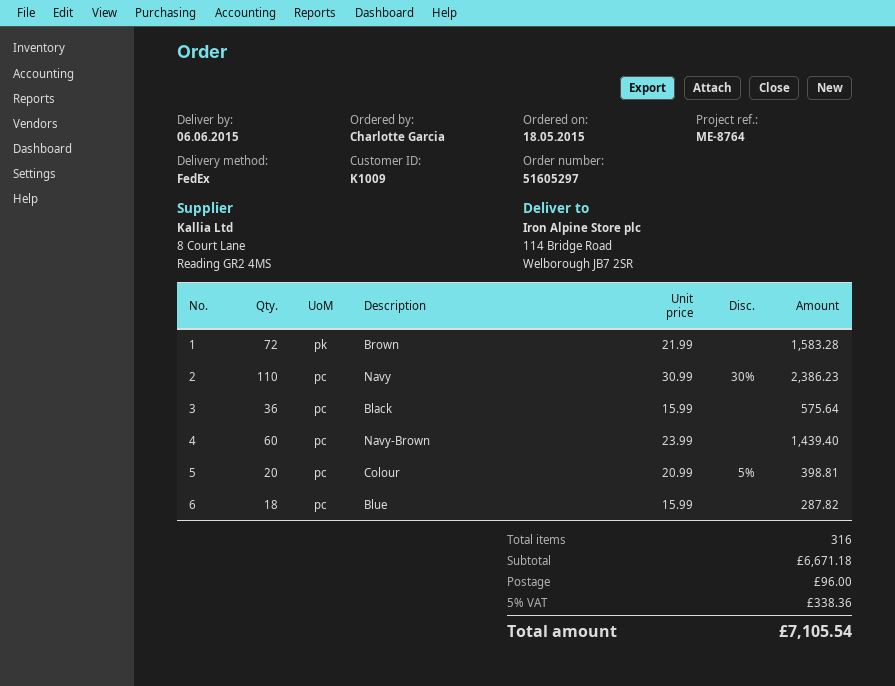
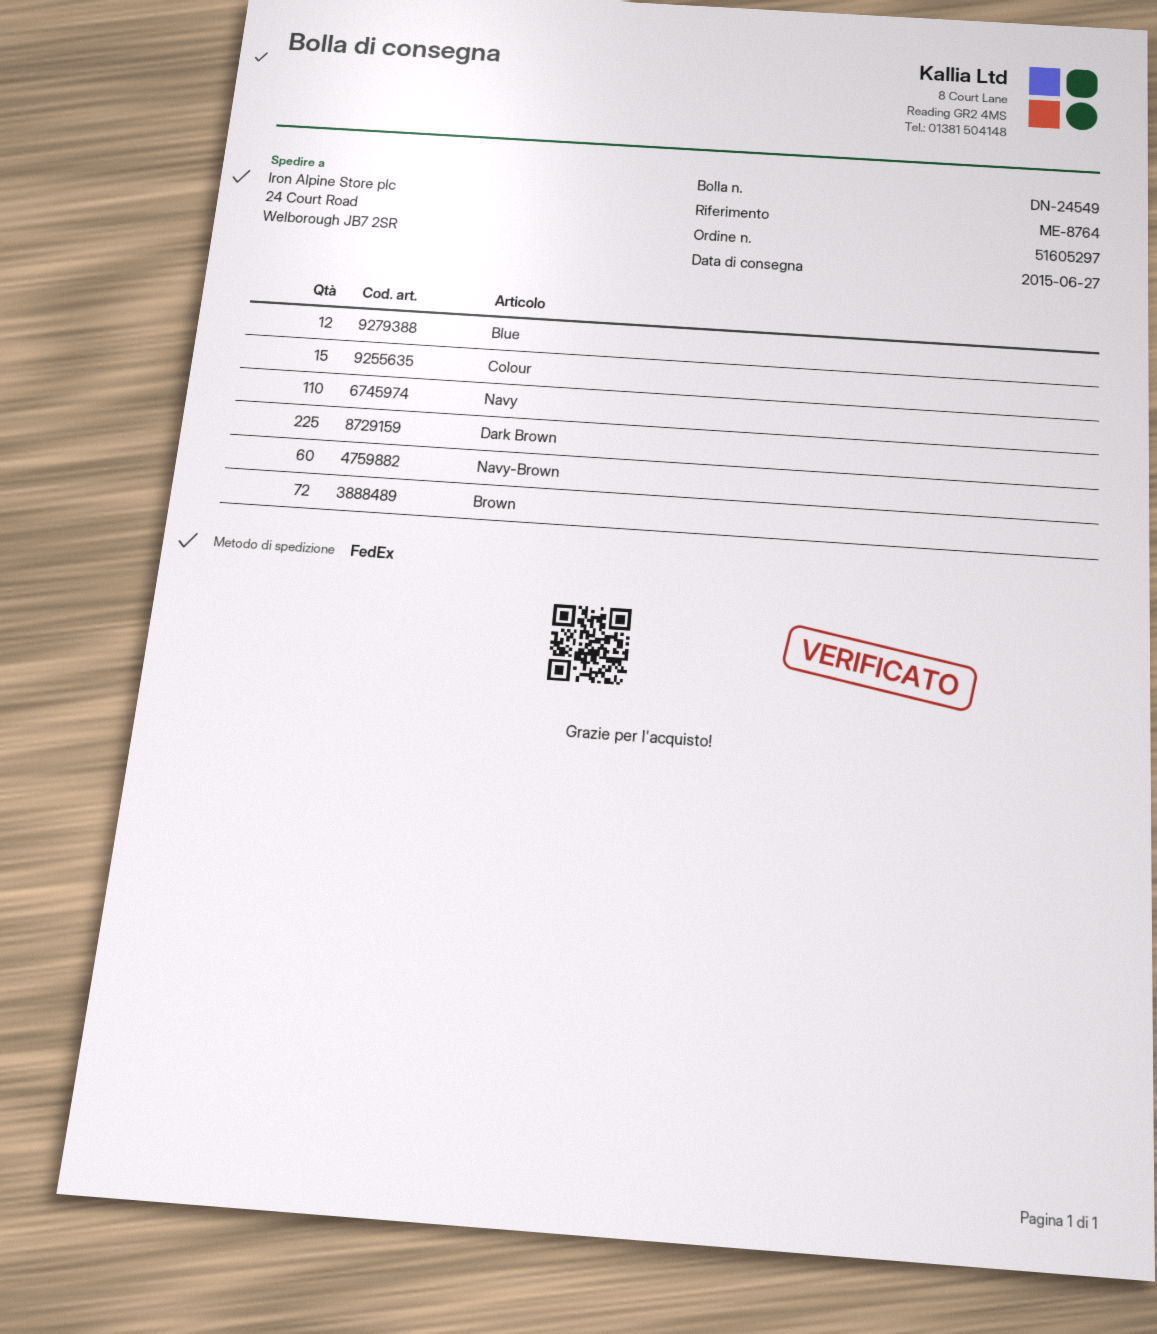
delivery date: 2015-06-06 -> 2015-06-27
ship to: 114 Bridge Road, Welborough JB7 2SR -> 24 Court Road, Welborough JB7 2SR
Black: 36 -> none
Colour: 20 -> 15
Blue: 18 -> 12
Dark Brown: none -> 225

